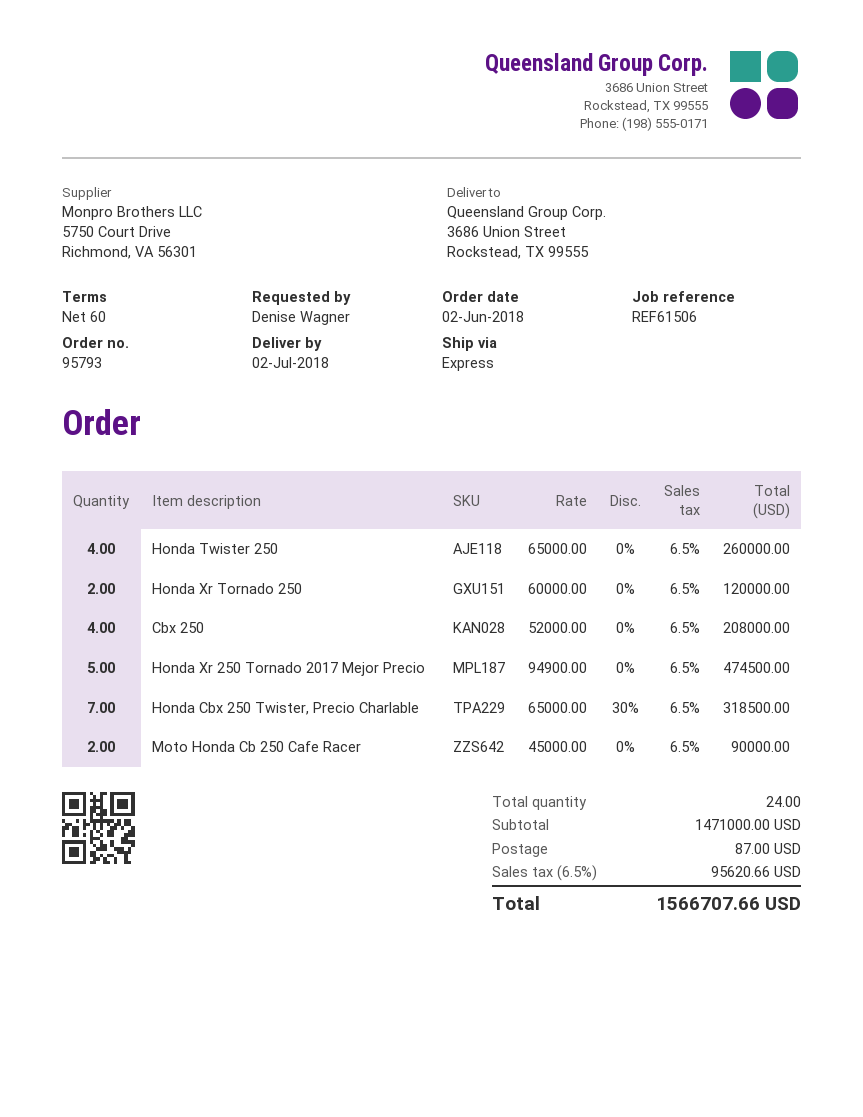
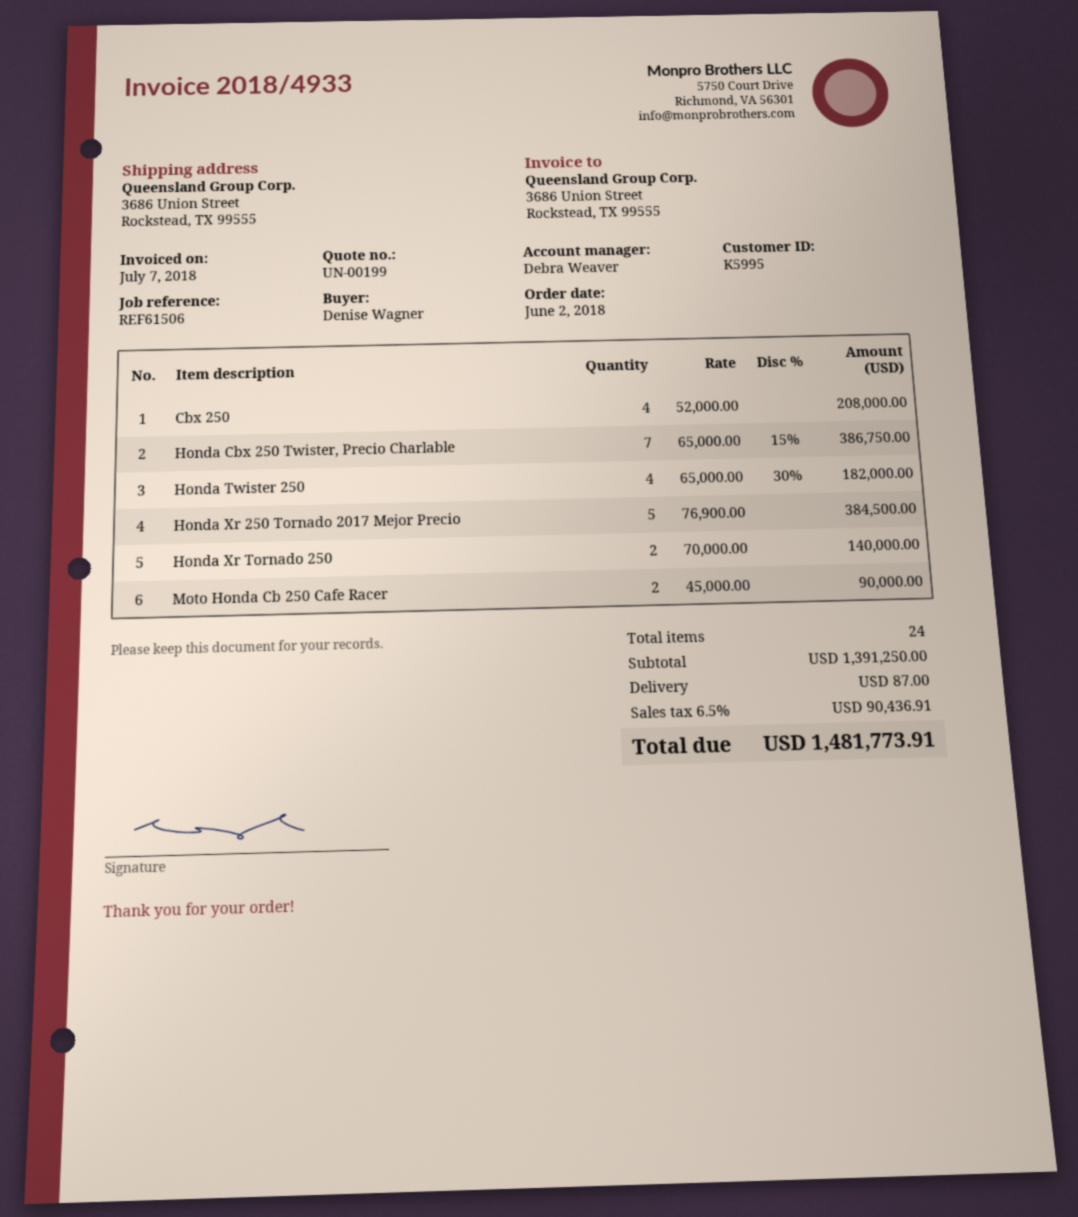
Honda Twister 250: 4 x 65000.00 = 260000.00 -> 4 x 65000.00 - 30% = 182000.00
Honda Xr Tornado 250: 2 x 60000.00 = 120000.00 -> 2 x 70000.00 = 140000.00
Honda Xr 250 Tornado 2017 Mejor Precio: 5 x 94900.00 = 474500.00 -> 5 x 76900.00 = 384500.00
Honda Cbx 250 Twister, Precio Charlable: 7 x 65000.00 - 30% = 318500.00 -> 7 x 65000.00 - 15% = 386750.00
subtotal: 1471000.00 -> 1391250.00
tax: 6.5% = 95620.66 -> 6.5% = 90436.91
total: 1566707.66 -> 1481773.91

